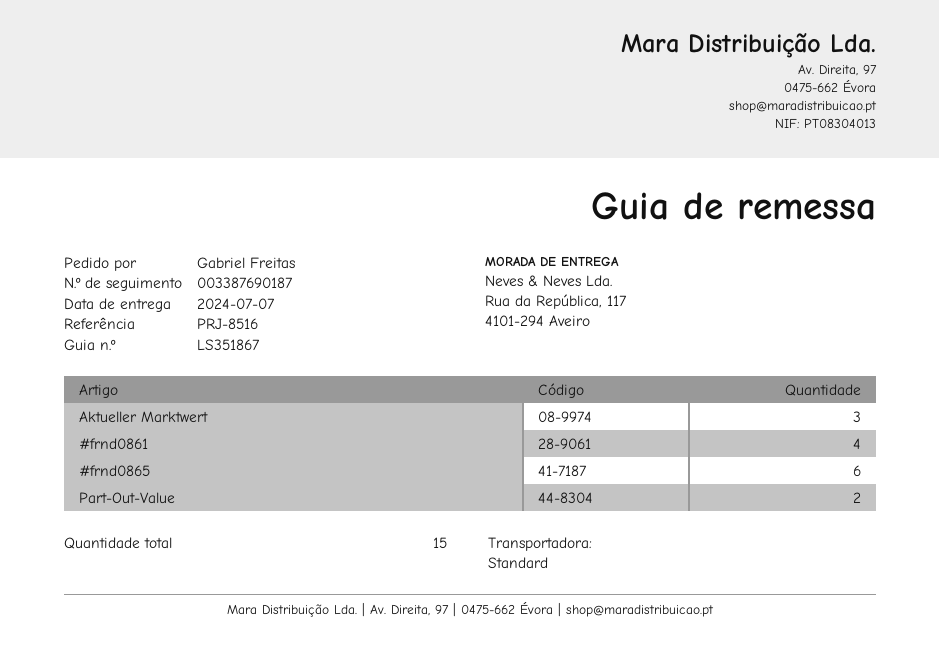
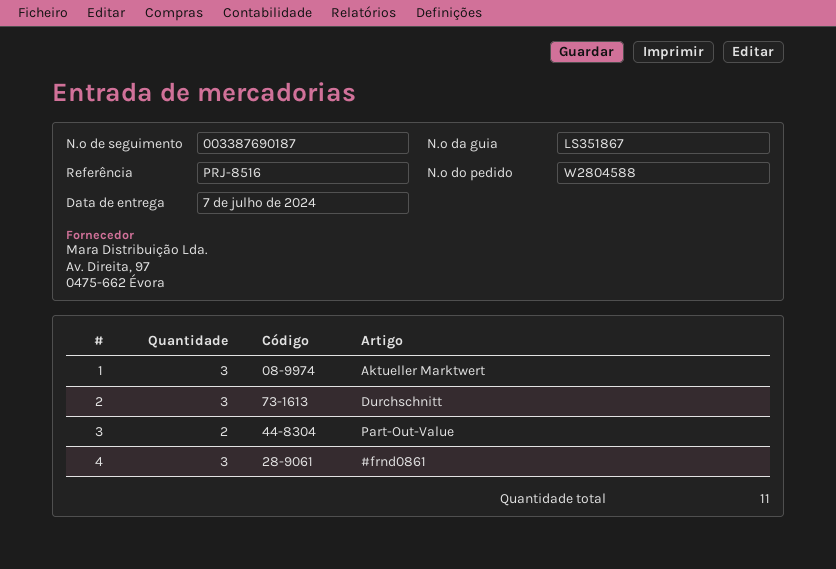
#frnd0861: 4 -> 3
#frnd0865: 6 -> none
Durchschnitt: none -> 3
total quantity: 15 -> 11

